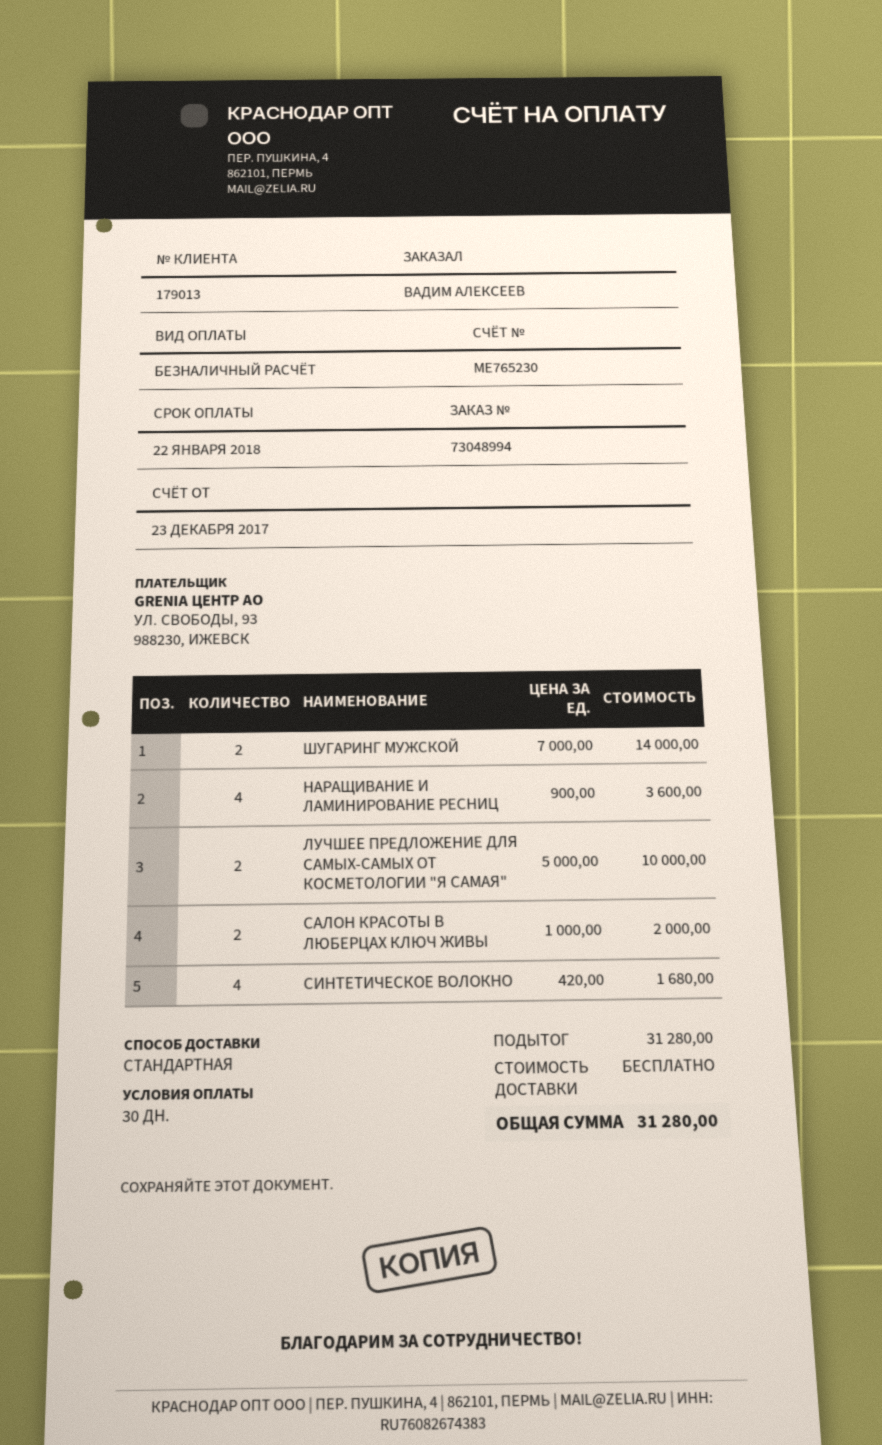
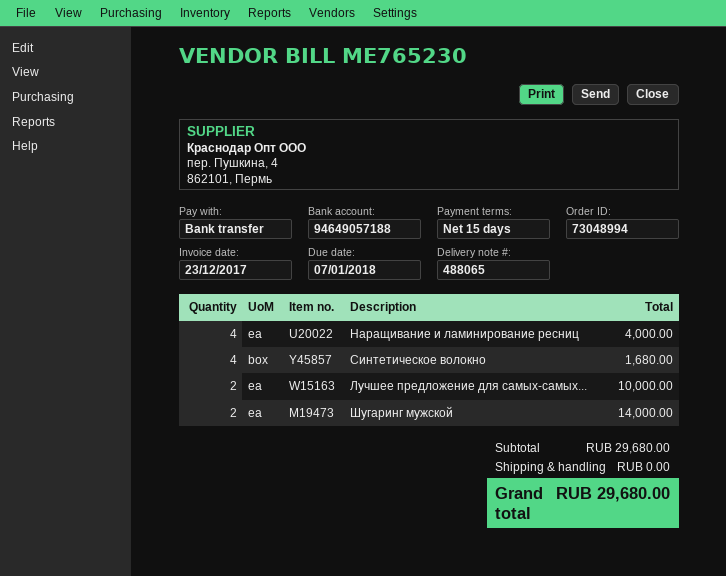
payment terms: 30 days -> 15 days
due date: 2018-01-22 -> 2018-01-07
НАРАЩИВАНИЕ И ЛАМИНИРОВАНИЕ РЕСНИЦ: 4 for 3600.00 -> 4 for 4000.00
САЛОН КРАСОТЫ В ЛЮБЕРЦАХ КЛЮЧ ЖИВЫ: 2 for 2000.00 -> none
subtotal: 31280.00 -> 29680.00
total: 31280.00 -> 29680.00

